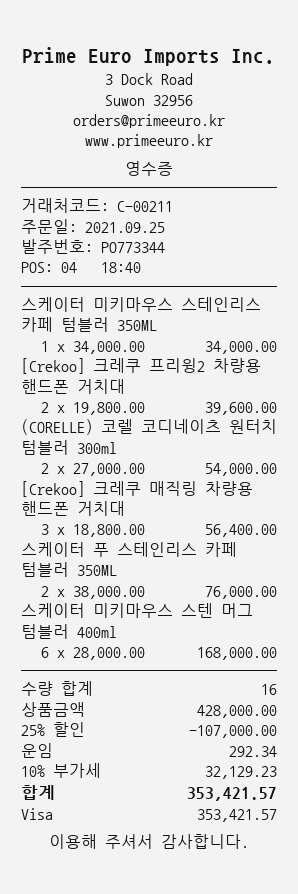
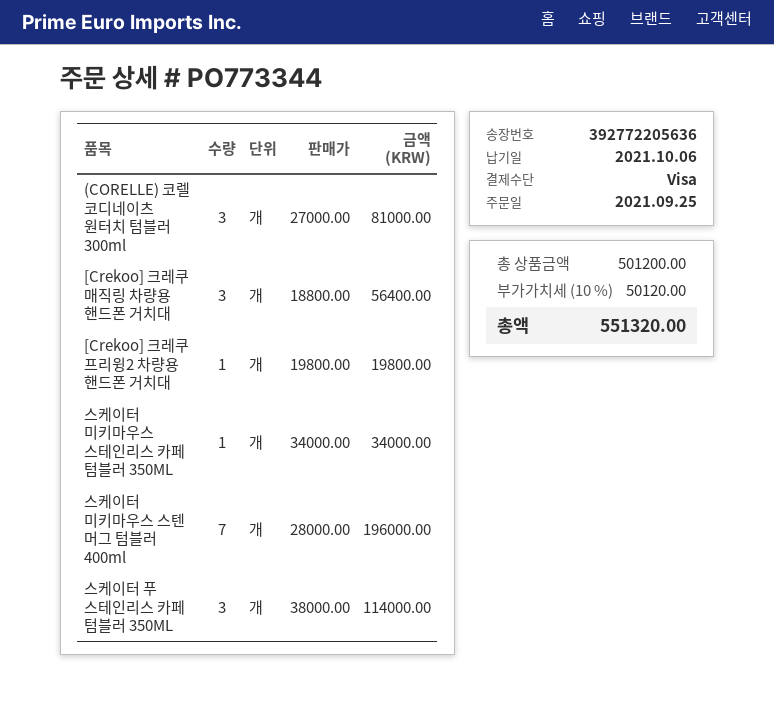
[Crekoo] 크레쿠 프리윙2 차량용 핸드폰 거치대: 2 x 19800.00 = 39600.00 -> 1 x 19800.00 = 19800.00
(CORELLE) 코렐 코디네이츠 원터치 텀블러 300ml: 2 x 27000.00 = 54000.00 -> 3 x 27000.00 = 81000.00
스케이터 푸 스테인리스 카페 텀블러 350ML: 2 x 38000.00 = 76000.00 -> 3 x 38000.00 = 114000.00
스케이터 미키마우스 스텐 머그 텀블러 400ml: 6 x 28000.00 = 168000.00 -> 7 x 28000.00 = 196000.00
subtotal: 428000.00 -> 501200.00
discount: 25% = 107000.00 -> none
shipping: 292.34 -> none
tax: 10% = 32129.23 -> 10% = 50120.00
total: 353421.57 -> 551320.00

